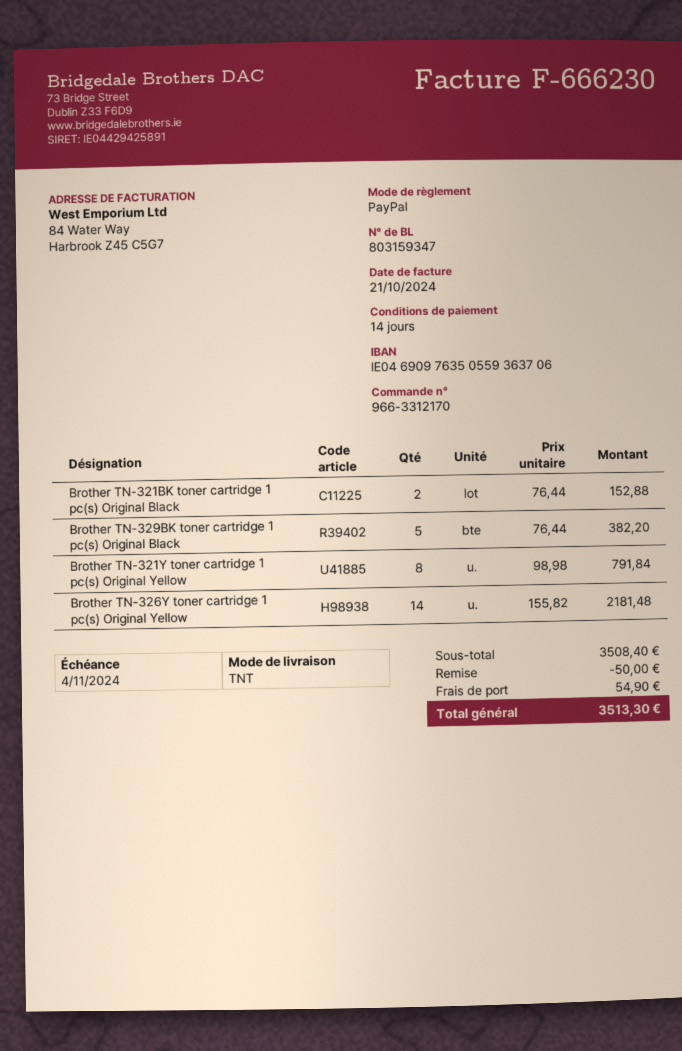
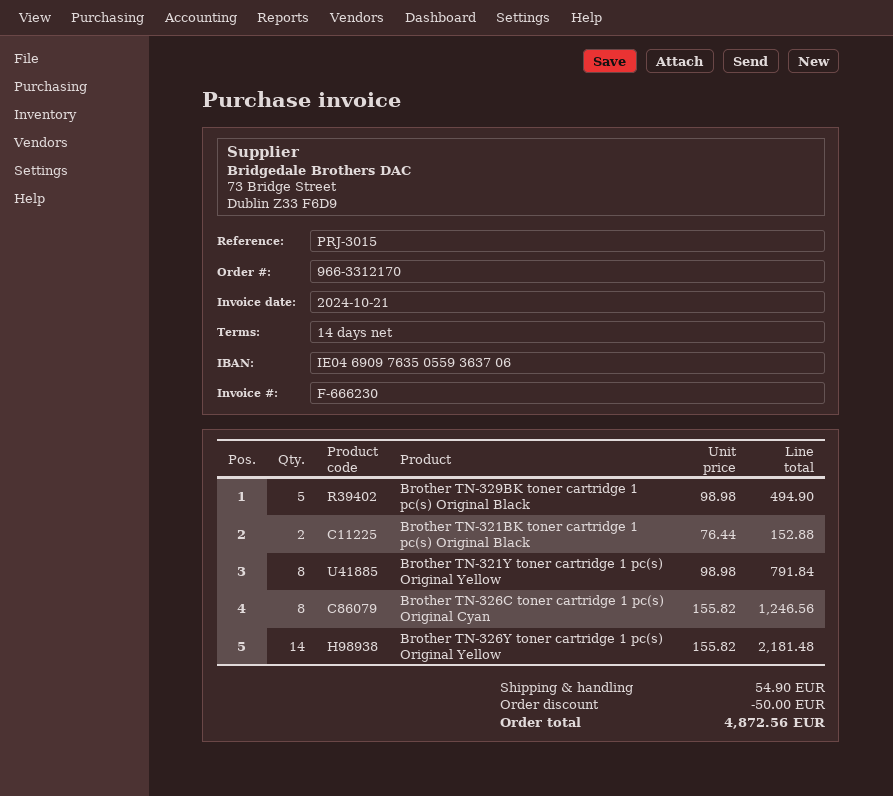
Brother TN-329BK toner cartridge 1 pc(s) Original Black: 5 x 76.44 = 382.20 -> 5 x 98.98 = 494.90
Brother TN-326C toner cartridge 1 pc(s) Original Cyan: none -> 8 x 155.82 = 1246.56
total: 3513.30 -> 4872.56

